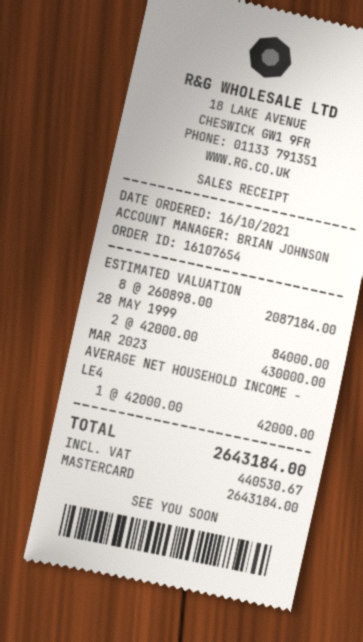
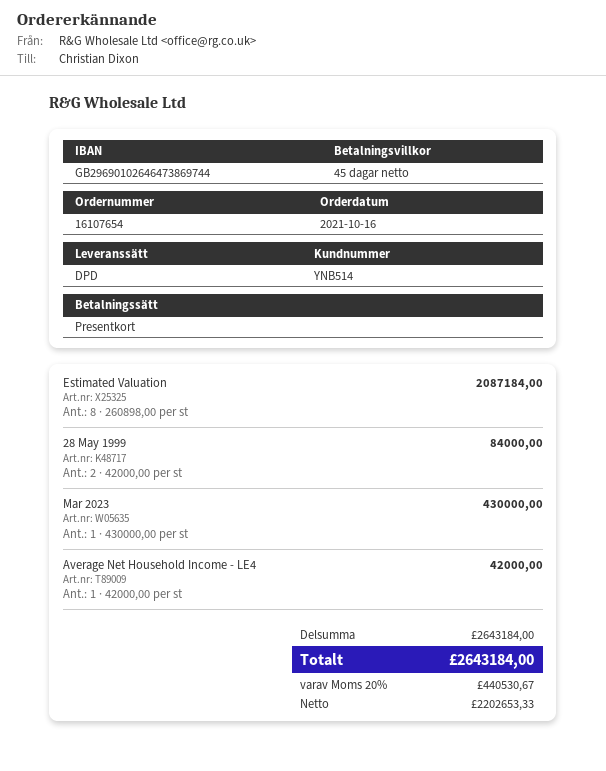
payment method: Mastercard -> gift card

